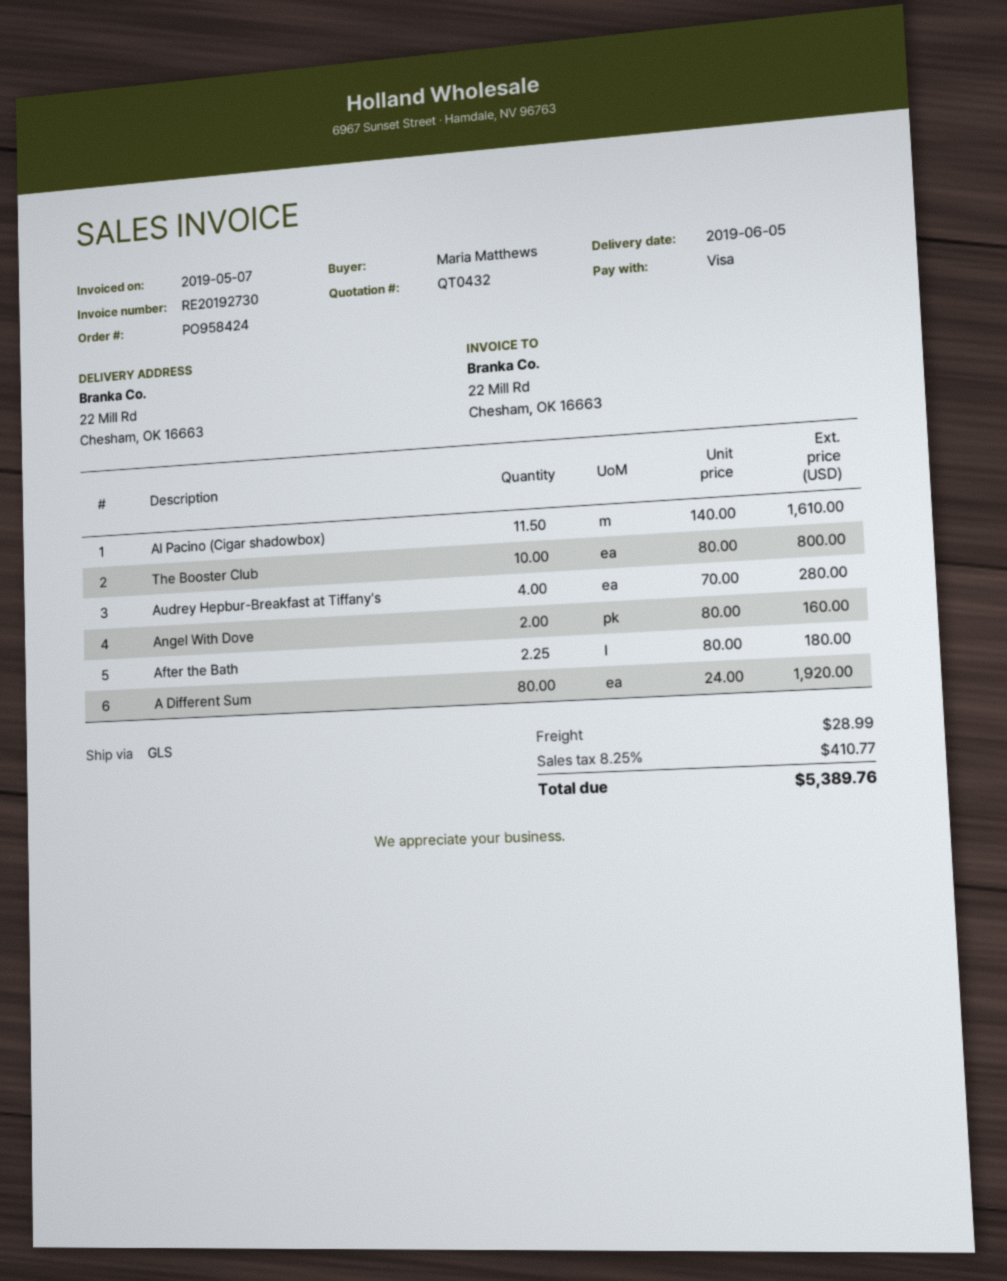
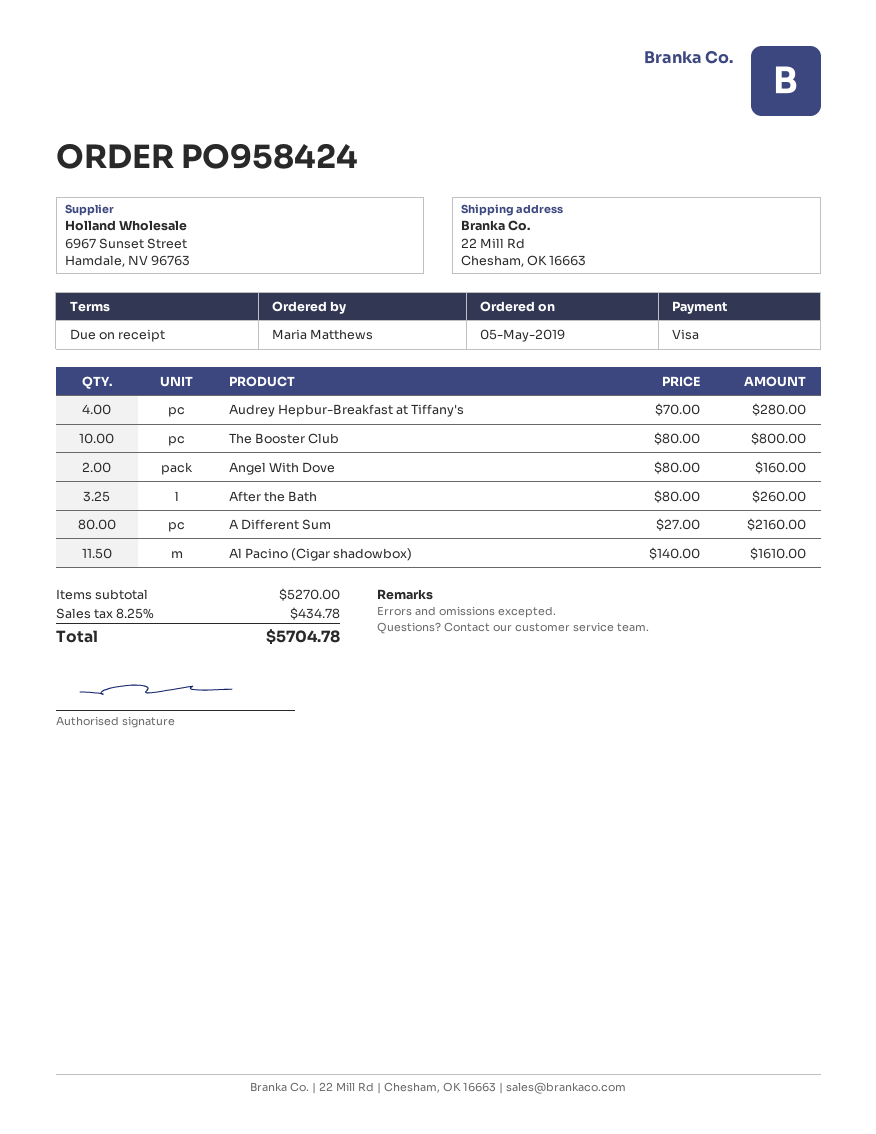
After the Bath: 2.25 x 80.00 = 180.00 -> 3.25 x 80.00 = 260.00
A Different Sum: 80 x 24.00 = 1920.00 -> 80 x 27.00 = 2160.00
shipping: 28.99 -> none
tax: 8.25% = 410.77 -> 8.25% = 434.78
total: 5389.76 -> 5704.78

